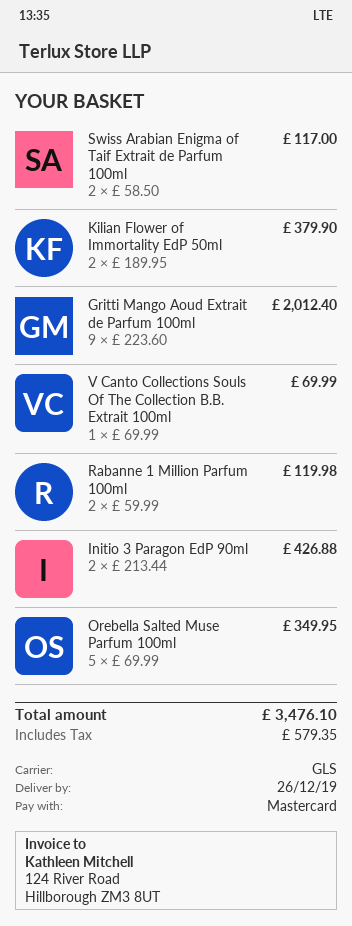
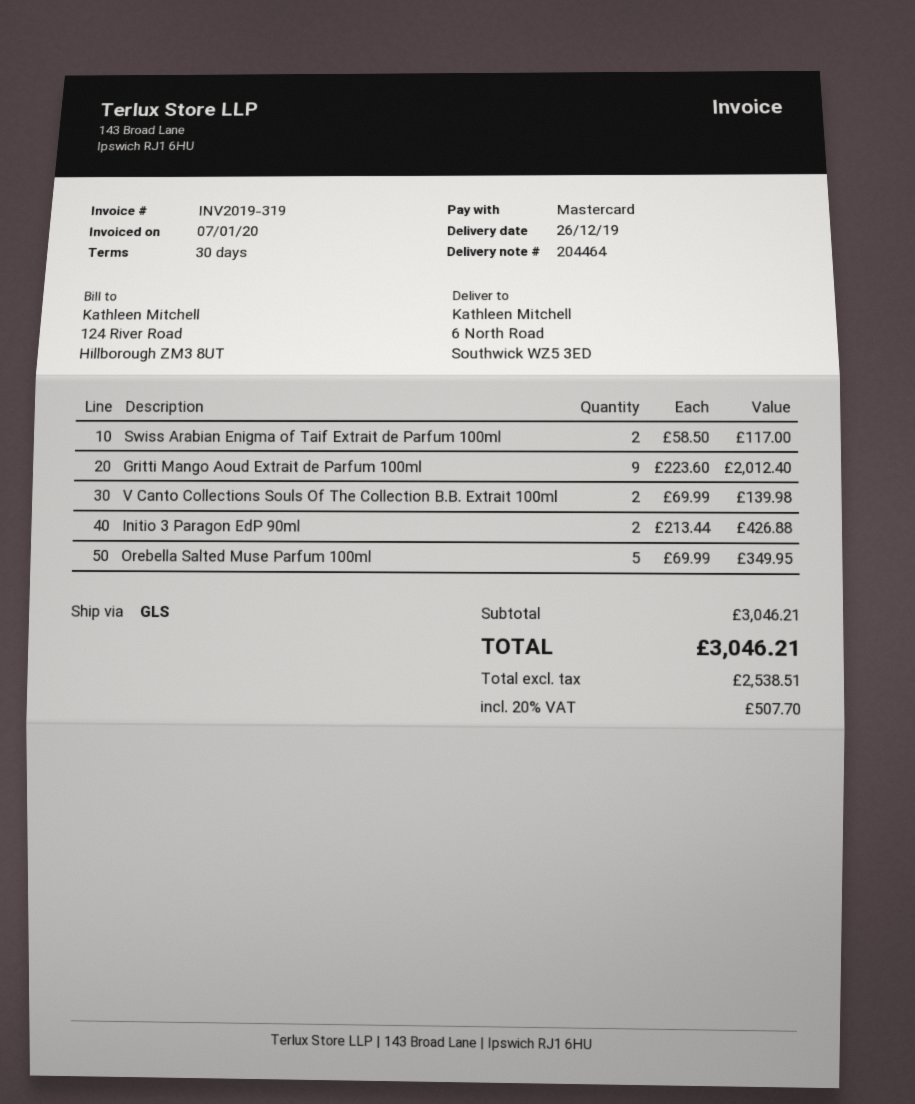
Kilian Flower of Immortality EdP 50ml: 2 x 189.95 = 379.90 -> none
V Canto Collections Souls Of The Collection B.B. Extrait 100ml: 1 x 69.99 = 69.99 -> 2 x 69.99 = 139.98
Rabanne 1 Million Parfum 100ml: 2 x 59.99 = 119.98 -> none
tax: 579.35 -> 507.70
total: 3476.10 -> 3046.21

